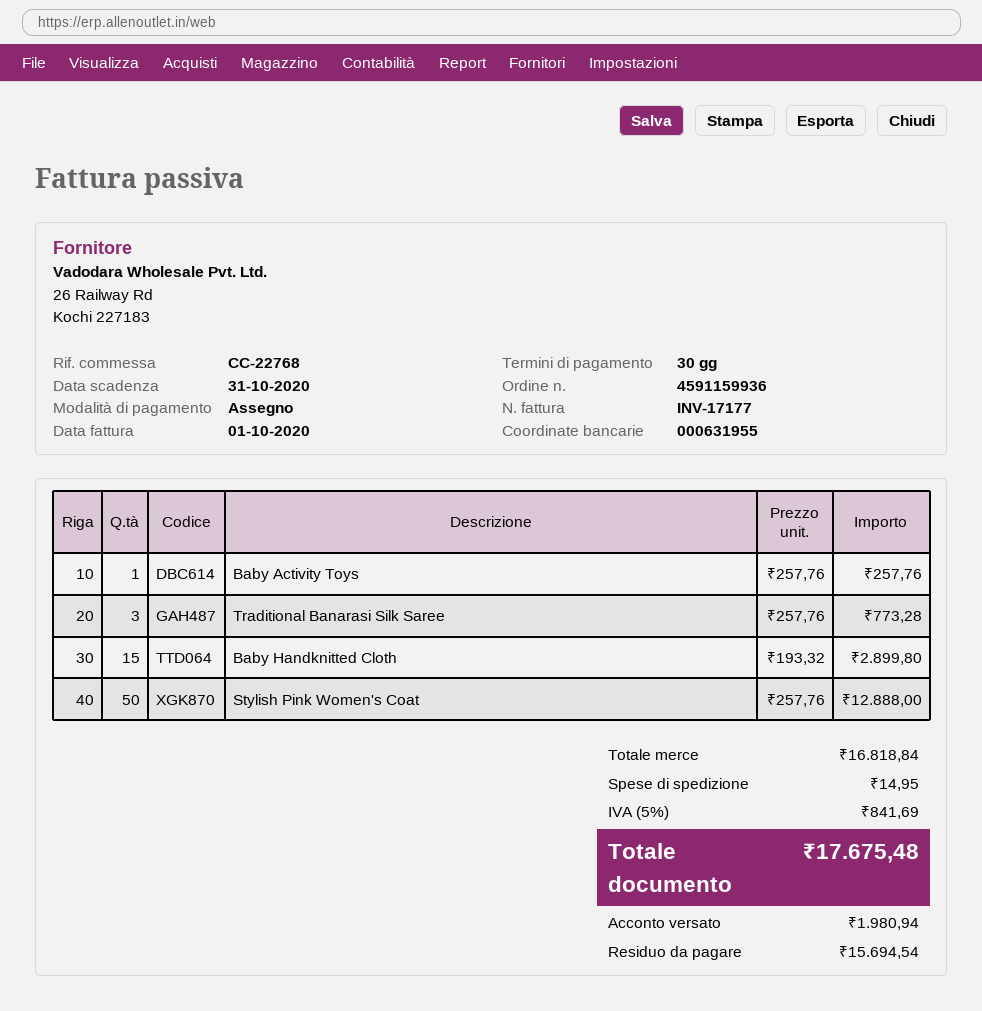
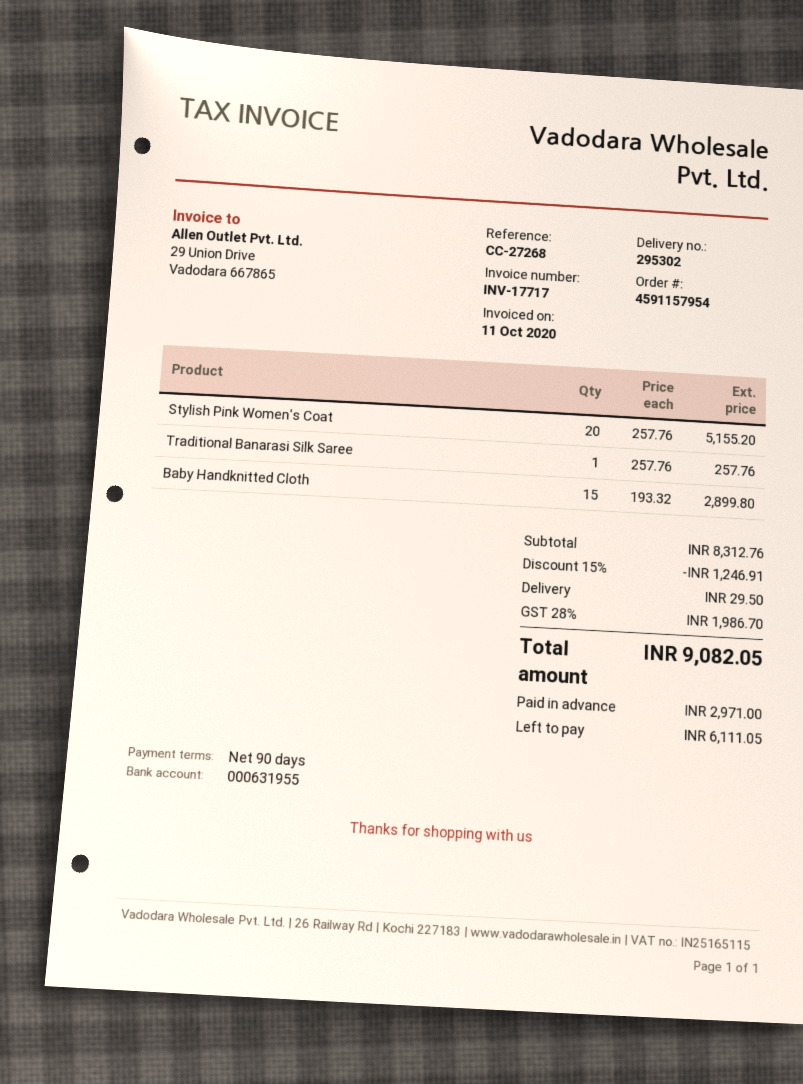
order number: 4591159936 -> 4591157954
invoice number: INV-17177 -> INV-17717
invoice date: 2020-10-01 -> 2020-10-11
payment terms: 30 days -> 90 days
reference: CC-22768 -> CC-27268
Baby Activity Toys: 1 x 257.76 = 257.76 -> none
Traditional Banarasi Silk Saree: 3 x 257.76 = 773.28 -> 1 x 257.76 = 257.76
Stylish Pink Women's Coat: 50 x 257.76 = 12888.00 -> 20 x 257.76 = 5155.20
subtotal: 16818.84 -> 8312.76
discount: none -> 15% = 1246.91
shipping: 14.95 -> 29.50
tax: 5% = 841.69 -> 28% = 1986.70
total: 17675.48 -> 9082.05
deposit: 1980.94 -> 2971.00
balance: 15694.54 -> 6111.05

